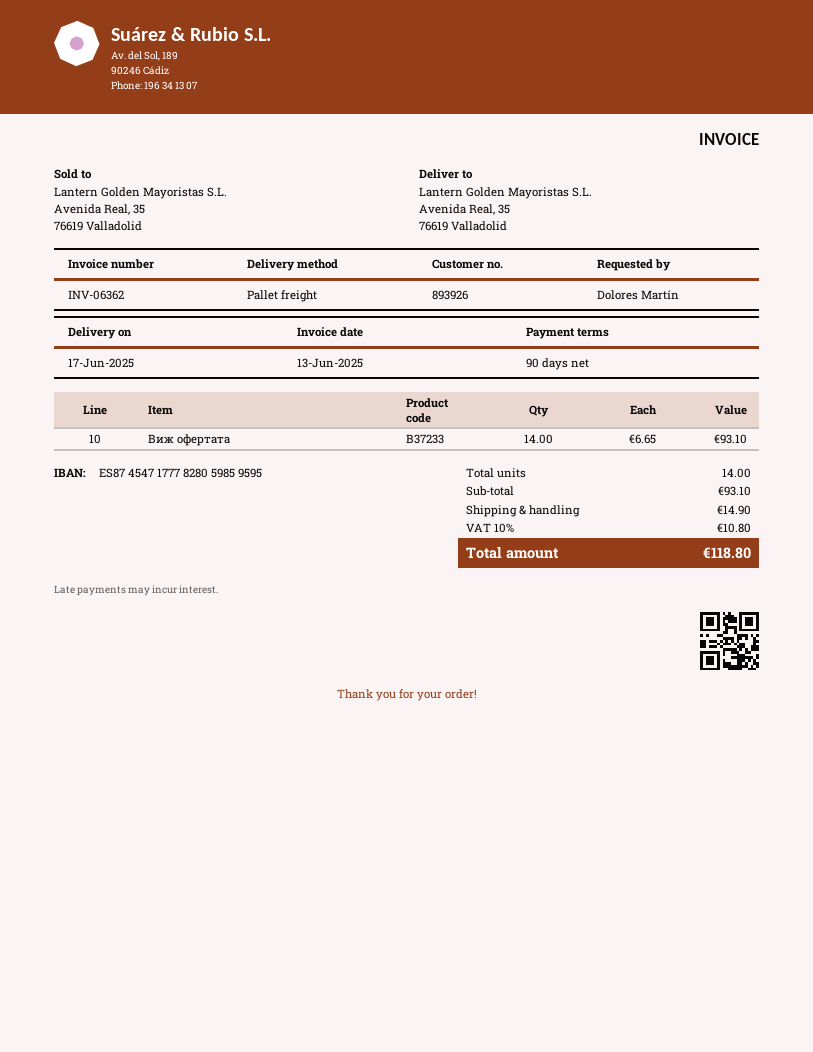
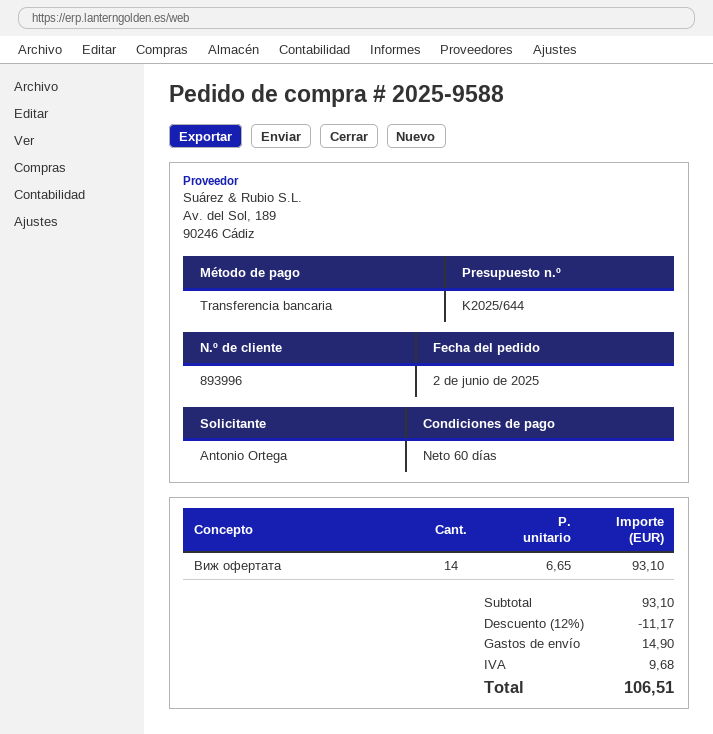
payment terms: 90 days -> 60 days
customer number: 893926 -> 893996
ordered by: Dolores Martín -> Antonio Ortega
discount: none -> 12% = 11.17
tax: 10.80 -> 9.68
total: 118.80 -> 106.51

